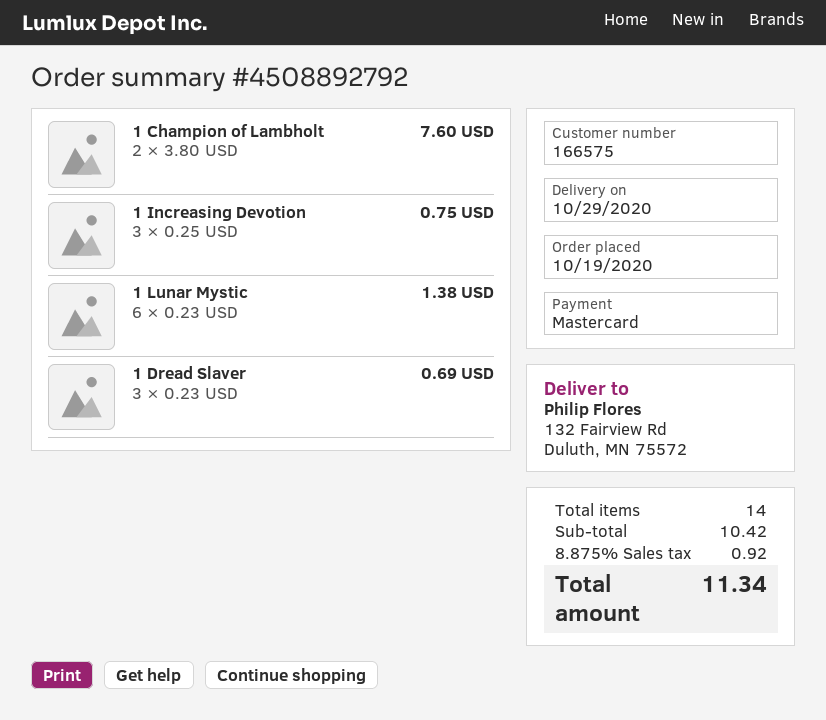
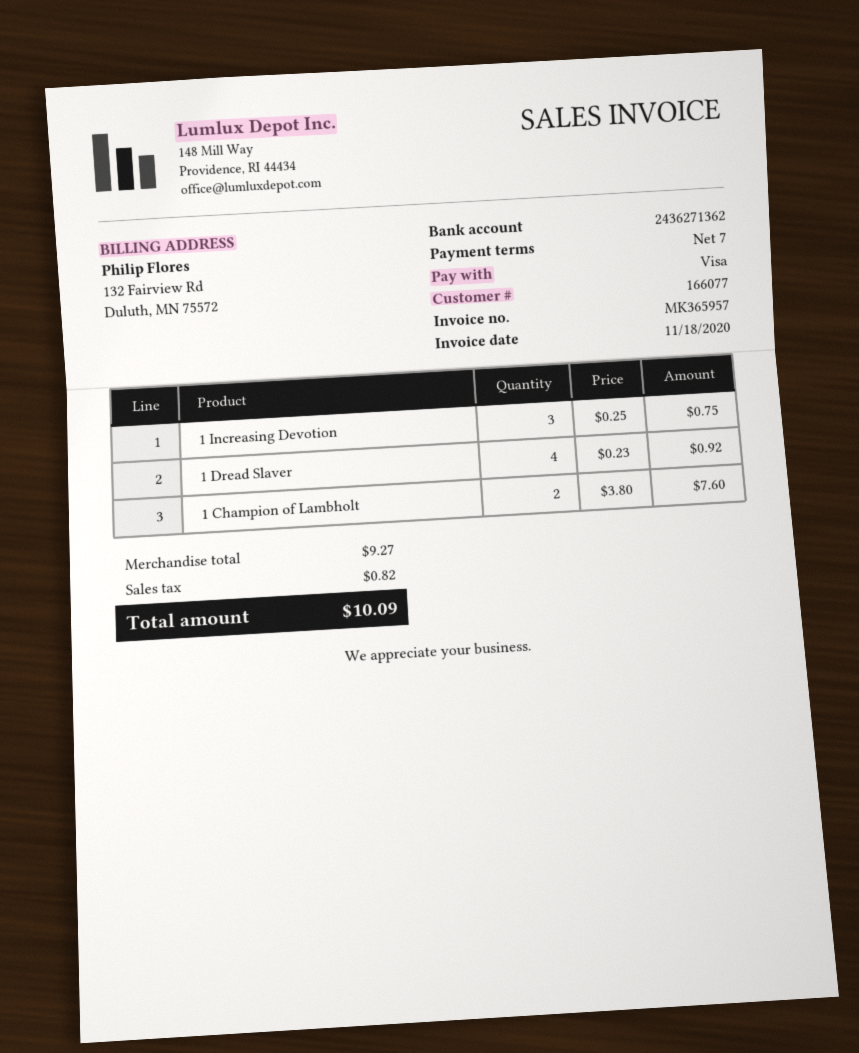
customer number: 166575 -> 166077
payment method: Mastercard -> Visa
1 Lunar Mystic: 6 x 0.23 = 1.38 -> none
1 Dread Slaver: 3 x 0.23 = 0.69 -> 4 x 0.23 = 0.92
subtotal: 10.42 -> 9.27
tax: 0.92 -> 0.82
total: 11.34 -> 10.09

